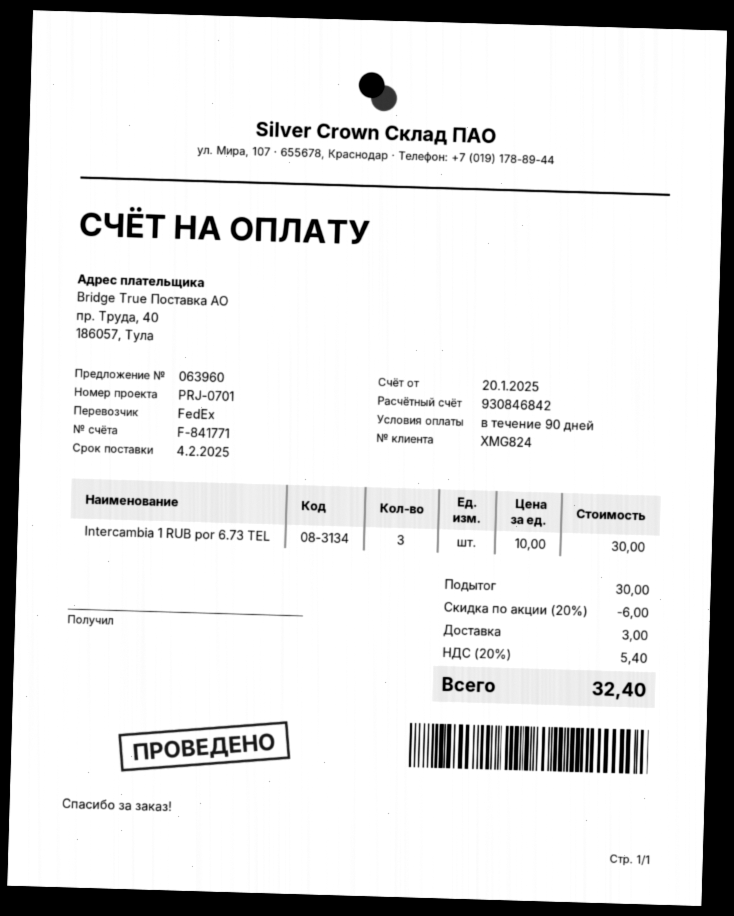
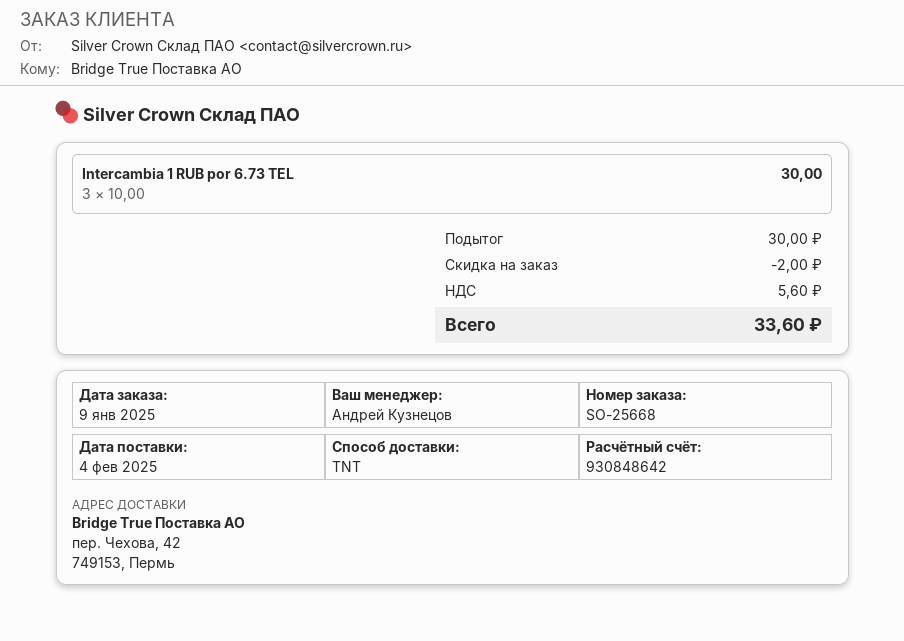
bank account: 930846842 -> 930848642
shipping method: FedEx -> TNT
discount: 6.00 -> 2.00
shipping: 3.00 -> none
tax: 5.40 -> 5.60
total: 32.40 -> 33.60

